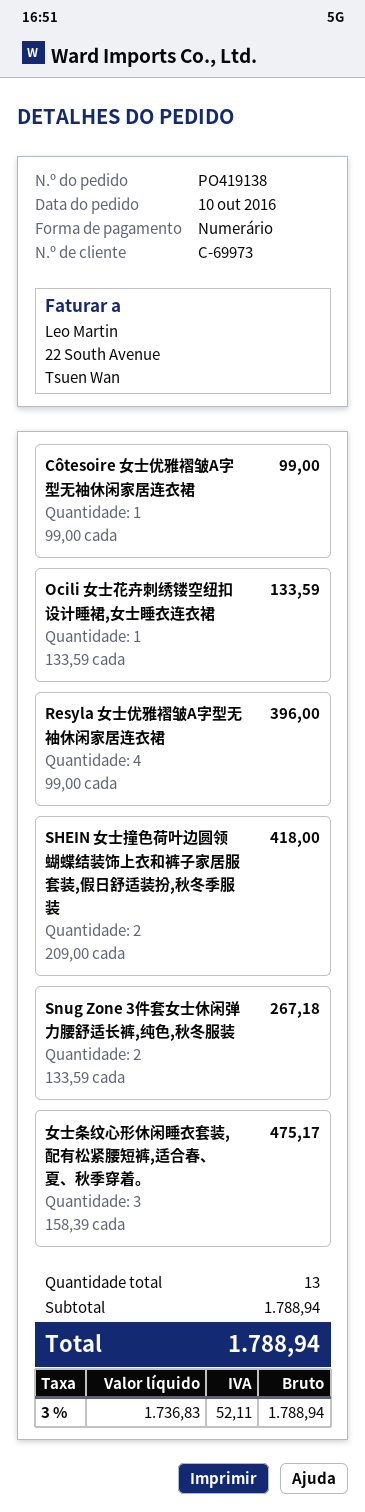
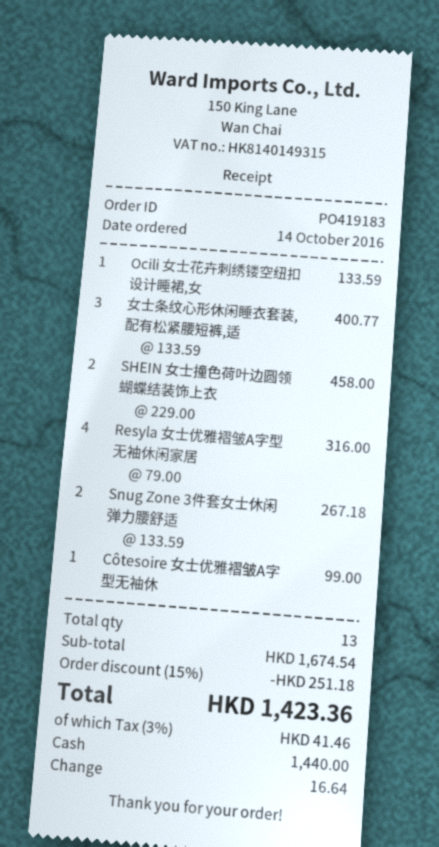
order number: PO419138 -> PO419183
order date: 2016-10-10 -> 2016-10-14
Resyla 女士优雅褶皱A字型无袖休闲家居连衣裙: 4 x 99.00 = 396.00 -> 4 x 79.00 = 316.00
SHEIN 女士撞色荷叶边圆领蝴蝶结装饰上衣和裤子家居服套装,假日舒适装扮,秋冬季服装: 2 x 209.00 = 418.00 -> 2 x 229.00 = 458.00
女士条纹心形休闲睡衣套装,配有松紧腰短裤,适合春、夏、秋季穿着。: 3 x 158.39 = 475.17 -> 3 x 133.59 = 400.77
subtotal: 1788.94 -> 1674.54
discount: none -> 15% = 251.18
tax: 3% = 52.11 -> 3% = 41.46
total: 1788.94 -> 1423.36

